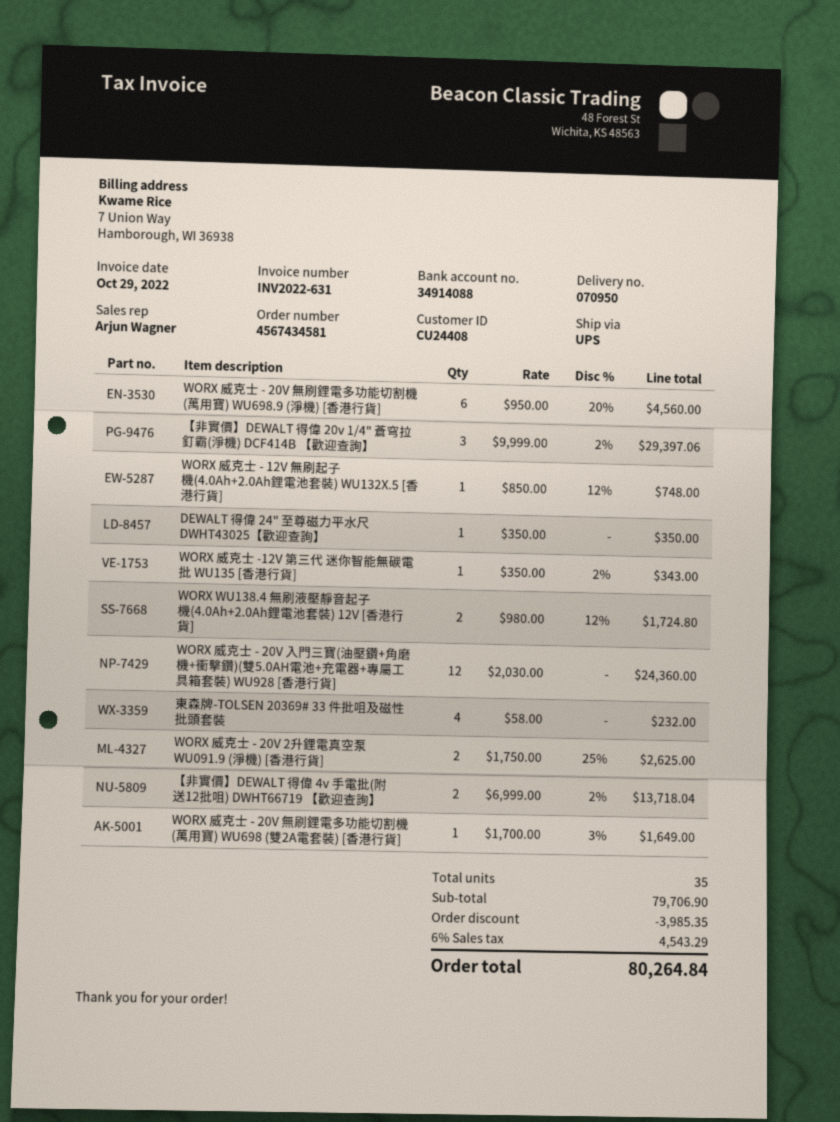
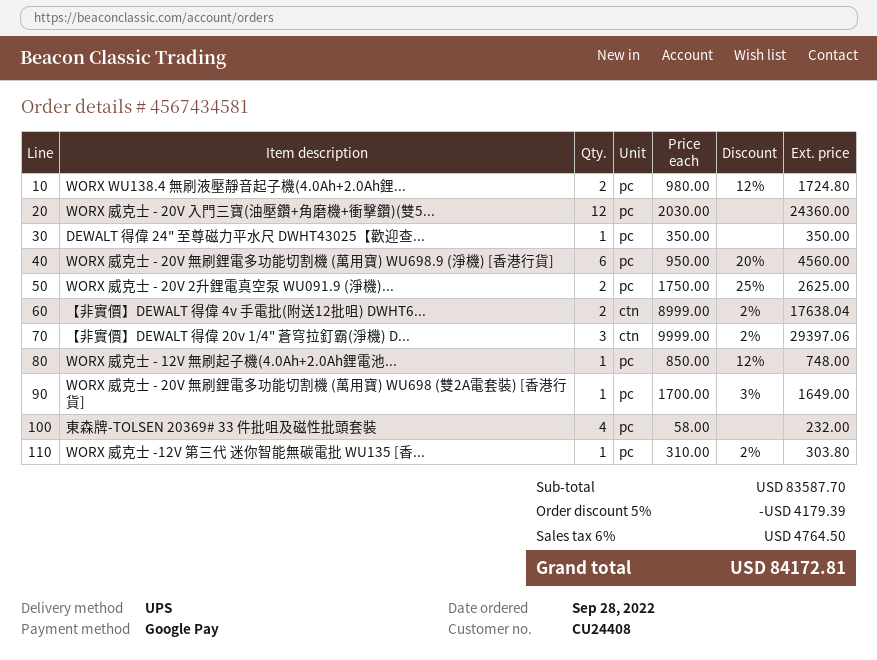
WORX 威克士 -12V 第三代 迷你智能無碳電批 WU135 [香港行貨]: 1 x 350.00 - 2% = 343.00 -> 1 x 310.00 - 2% = 303.80
【非實價】DEWALT 得偉 4v 手電批(附送12批咀) DWHT66719 【歡迎查詢】: 2 x 6999.00 - 2% = 13718.04 -> 2 x 8999.00 - 2% = 17638.04
subtotal: 79706.90 -> 83587.70
discount: 3985.35 -> 4179.39
tax: 6% = 4543.29 -> 6% = 4764.50
total: 80264.84 -> 84172.81

